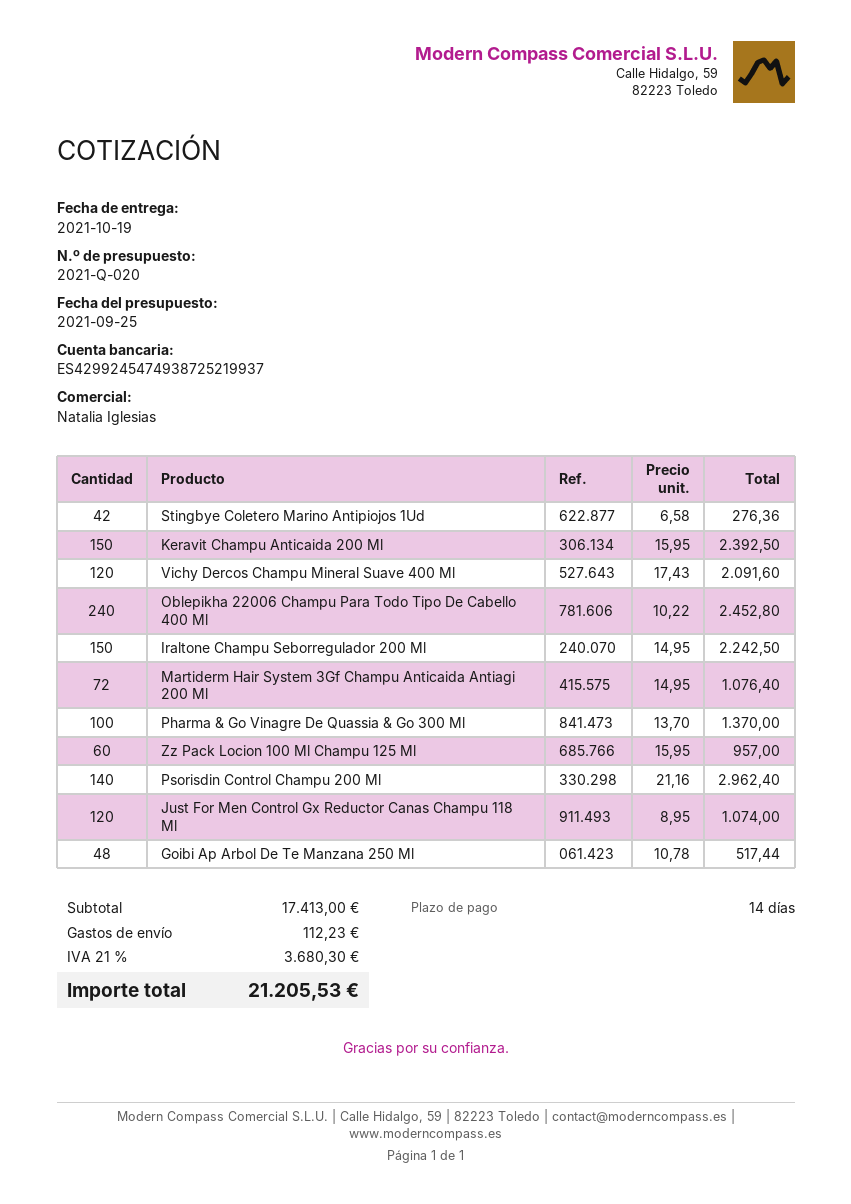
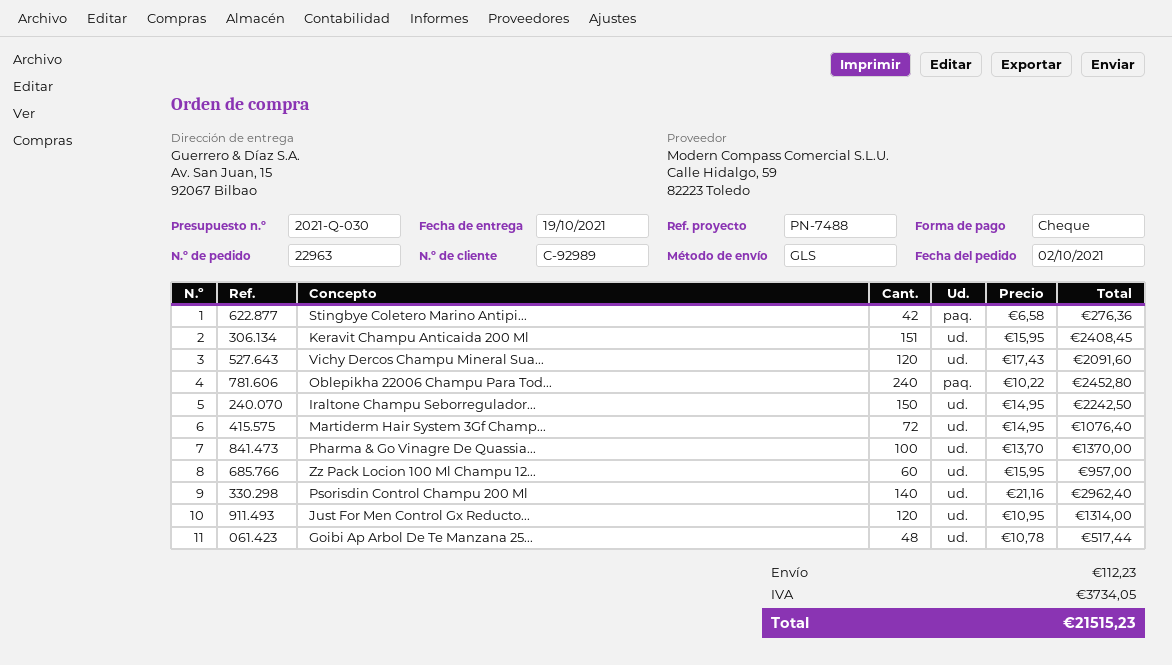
quote number: 2021-Q-020 -> 2021-Q-030
Keravit Champu Anticaida 200 Ml: 150 x 15.95 = 2392.50 -> 151 x 15.95 = 2408.45
Just For Men Control Gx Reductor Canas Champu 118 Ml: 120 x 8.95 = 1074.00 -> 120 x 10.95 = 1314.00
tax: 3680.30 -> 3734.05
total: 21205.53 -> 21515.23

